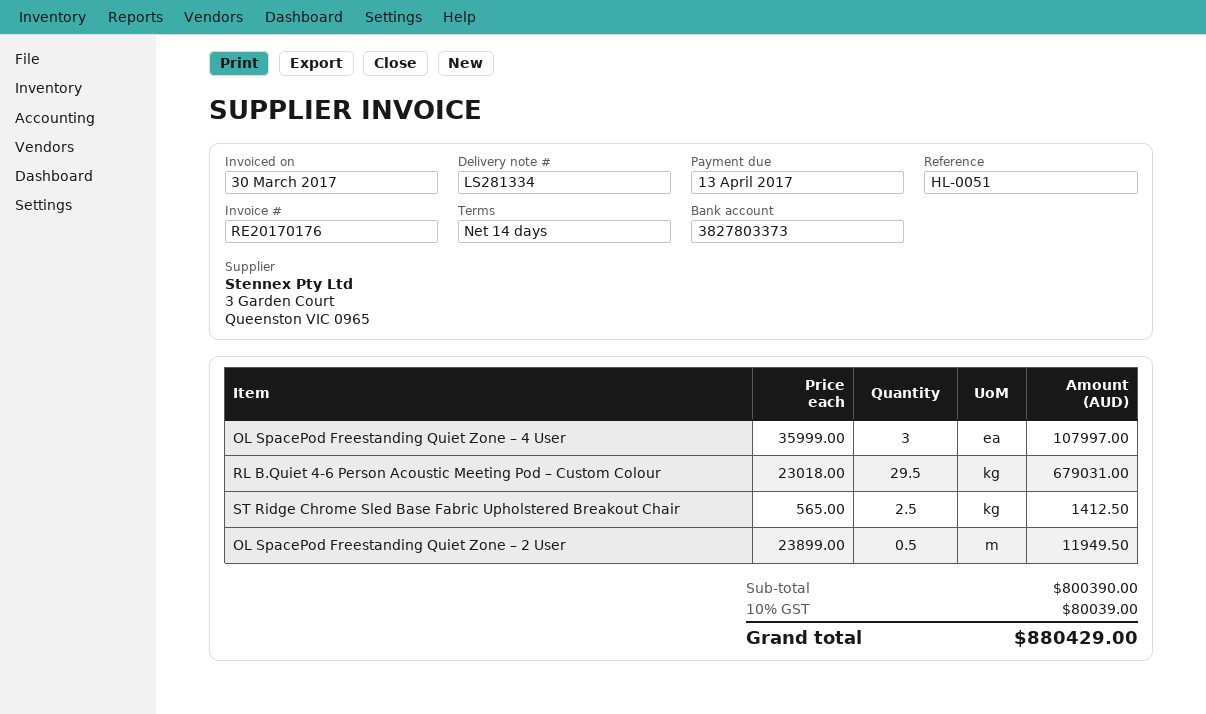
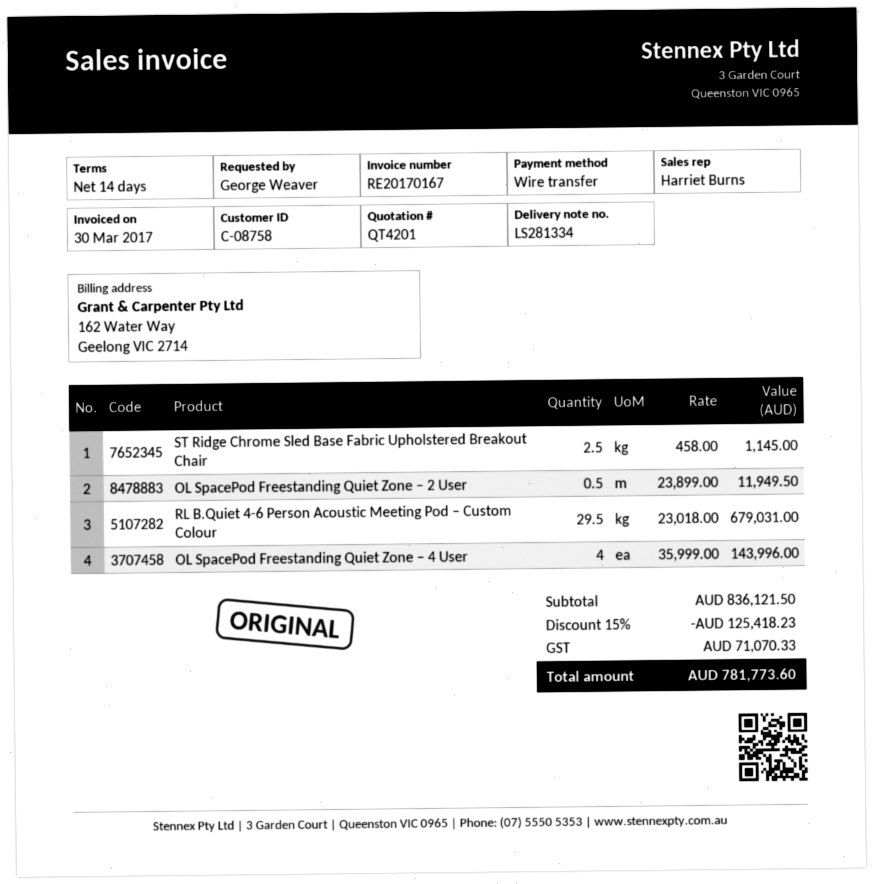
invoice number: RE20170176 -> RE20170167
OL SpacePod Freestanding Quiet Zone – 4 User: 3 x 35999.00 = 107997.00 -> 4 x 35999.00 = 143996.00
ST Ridge Chrome Sled Base Fabric Upholstered Breakout Chair: 2.5 x 565.00 = 1412.50 -> 2.5 x 458.00 = 1145.00
subtotal: 800390.00 -> 836121.50
discount: none -> 15% = 125418.23
tax: 80039.00 -> 71070.33
total: 880429.00 -> 781773.60

